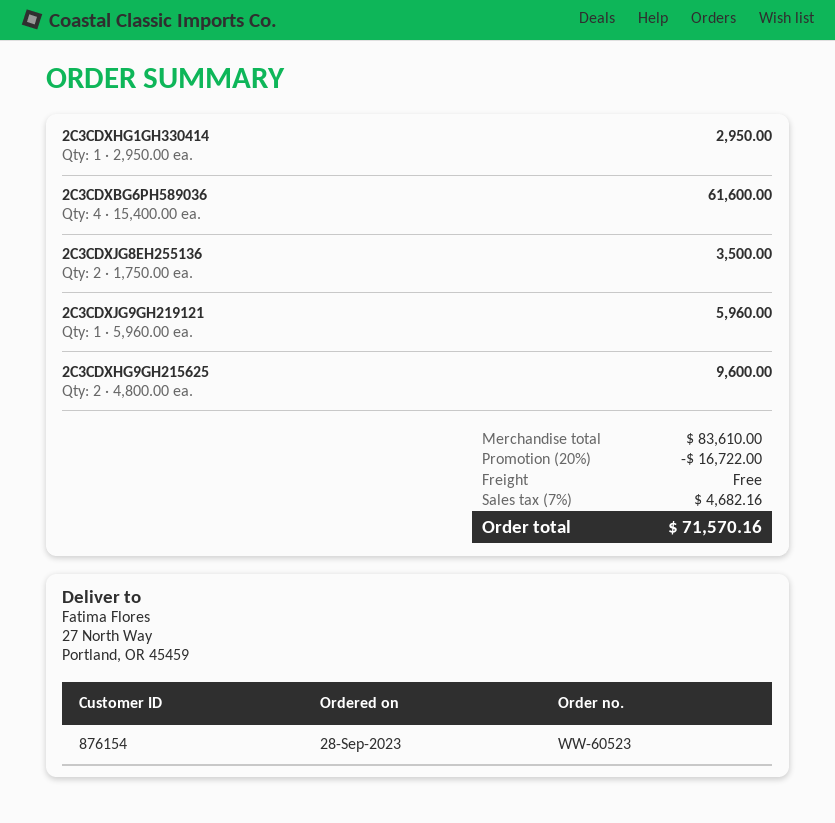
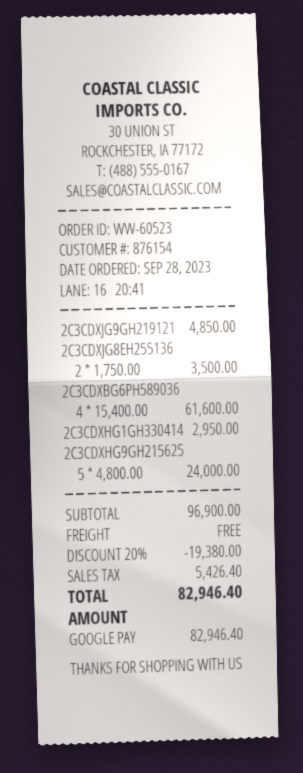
2C3CDXJG9GH219121: 1 x 5960.00 = 5960.00 -> 1 x 4850.00 = 4850.00
2C3CDXHG9GH215625: 2 x 4800.00 = 9600.00 -> 5 x 4800.00 = 24000.00
subtotal: 83610.00 -> 96900.00
discount: 20% = 16722.00 -> 20% = 19380.00
tax: 4682.16 -> 5426.40
total: 71570.16 -> 82946.40

